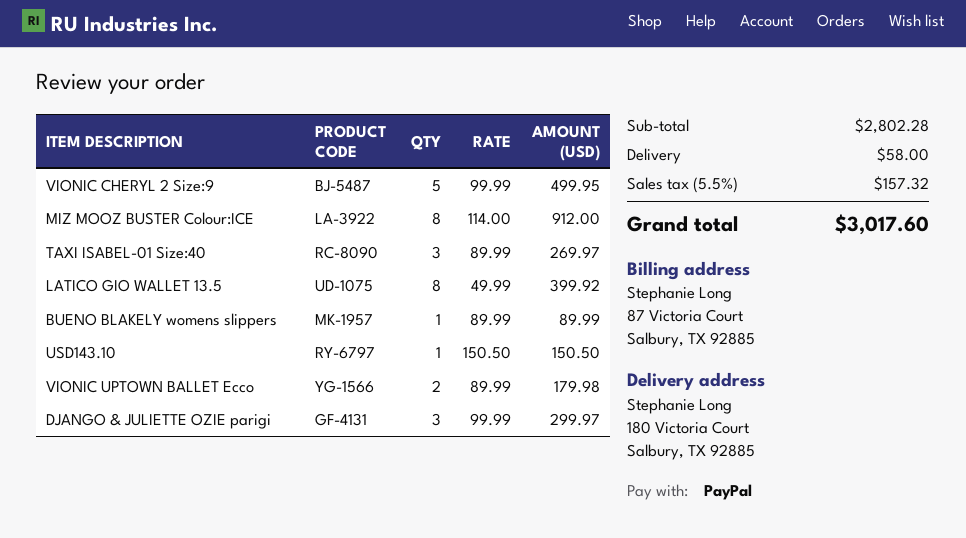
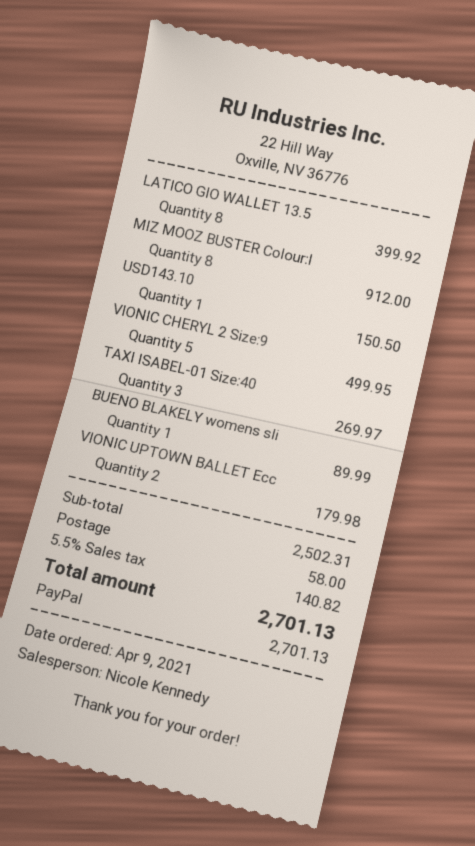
DJANGO & JULIETTE OZIE parigi: 3 for 299.97 -> none
subtotal: 2802.28 -> 2502.31
tax: 5.5% = 157.32 -> 5.5% = 140.82
total: 3017.60 -> 2701.13

